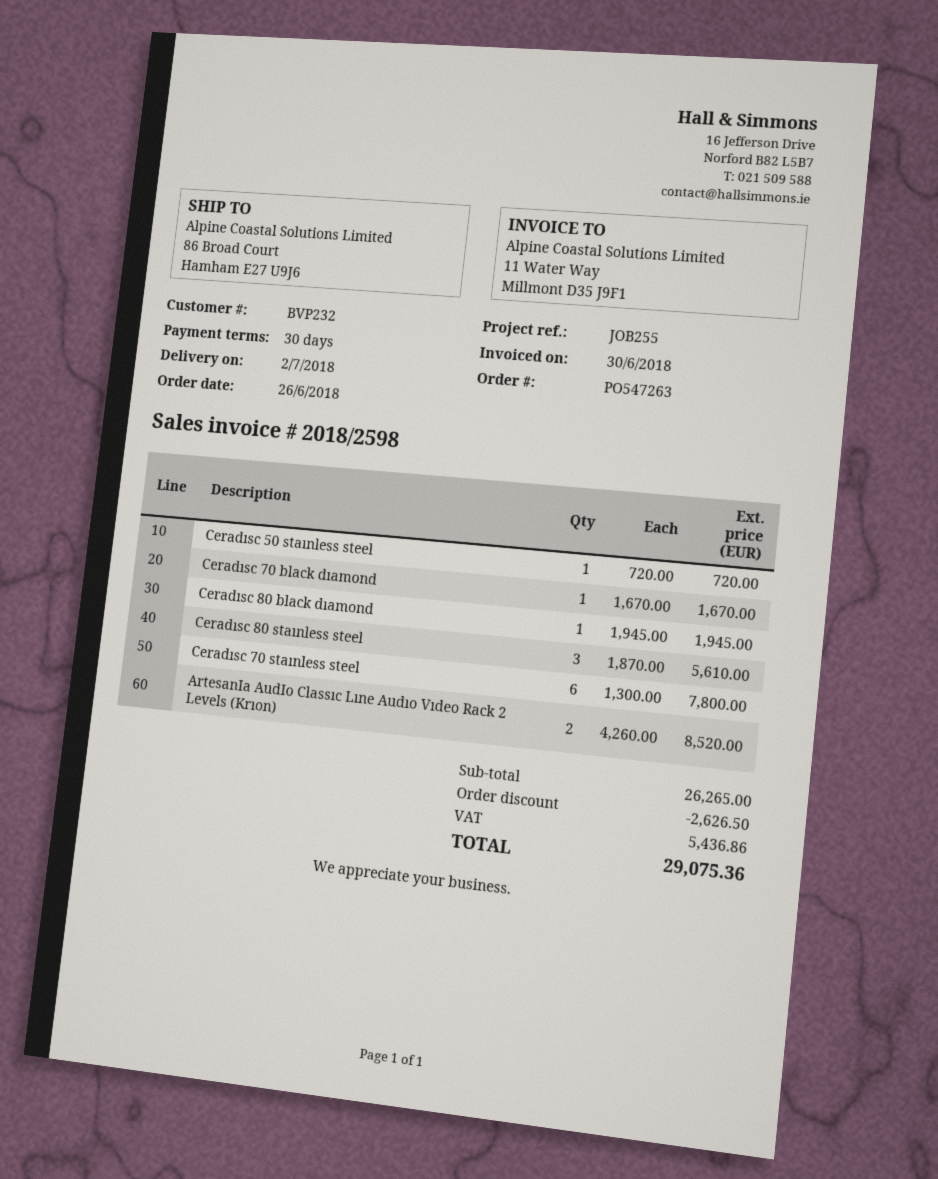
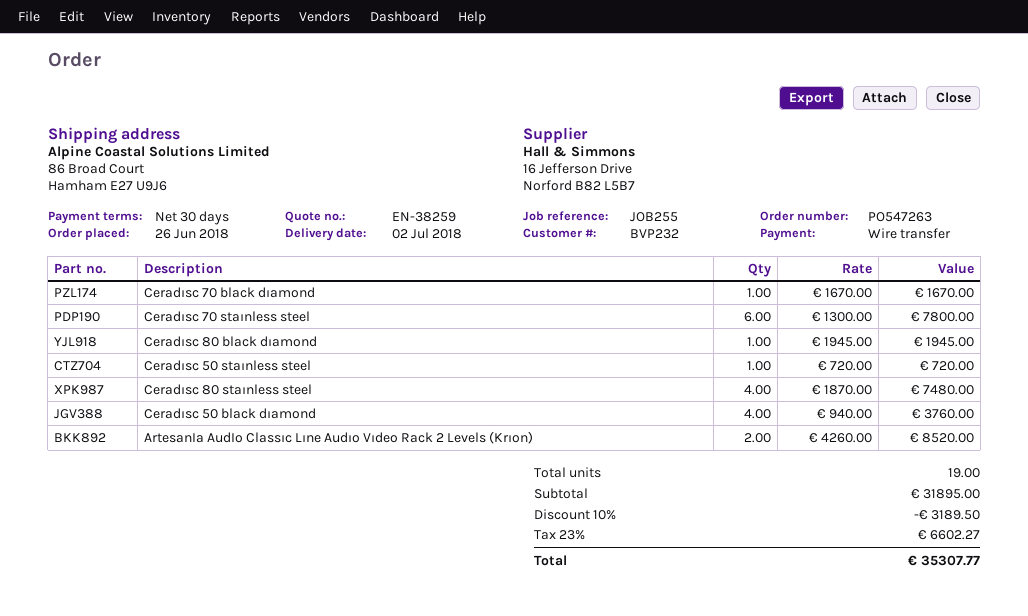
Ceradısc 80 staınless steel: 3 x 1870.00 = 5610.00 -> 4 x 1870.00 = 7480.00
Ceradısc 50 black dıamond: none -> 4 x 940.00 = 3760.00
subtotal: 26265.00 -> 31895.00
discount: 2626.50 -> 3189.50
tax: 5436.86 -> 6602.27
total: 29075.36 -> 35307.77

